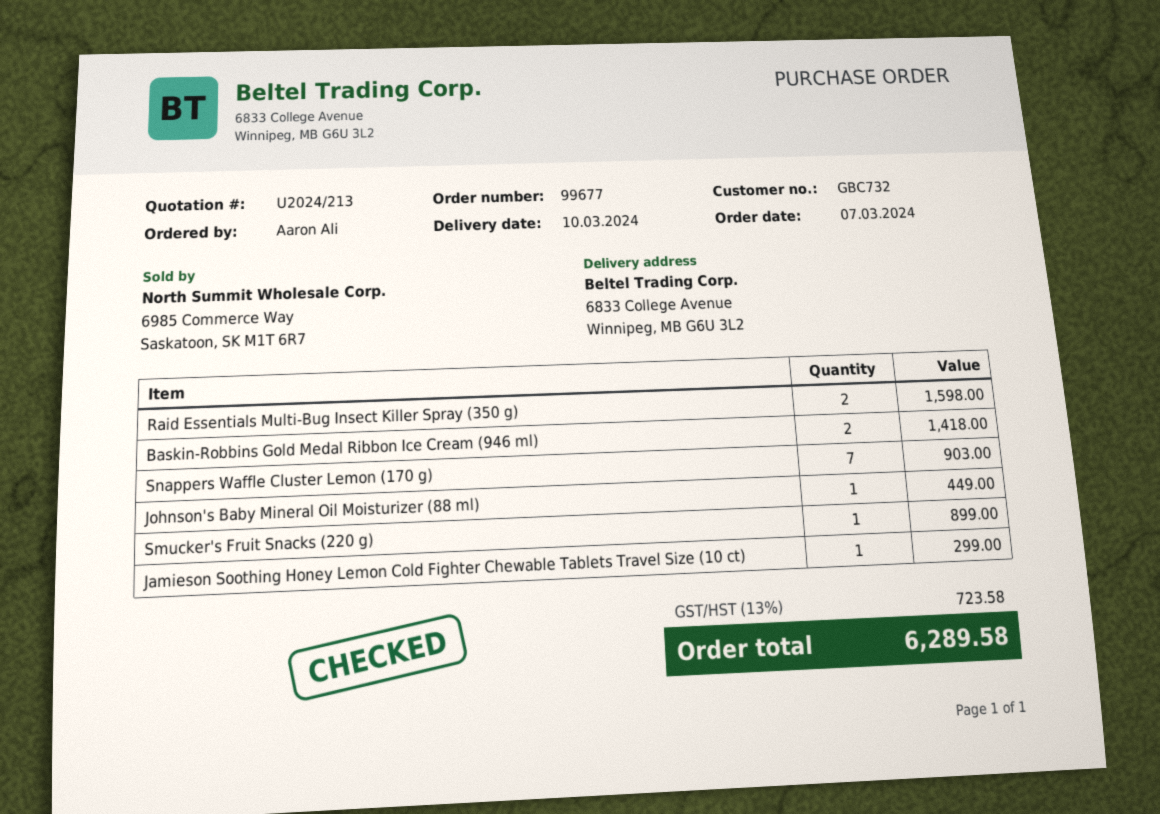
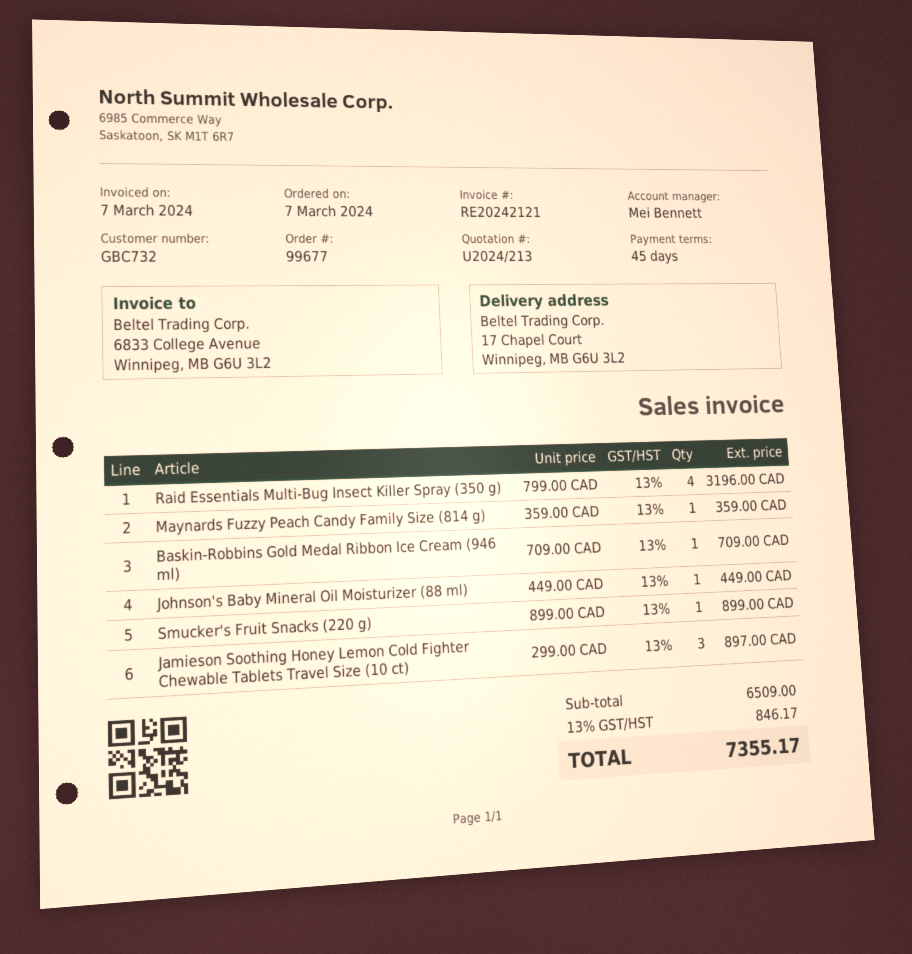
ship to: 6833 College Avenue, Winnipeg, MB G6U 3L2 -> 17 Chapel Court, Winnipeg, MB G6U 3L2
Raid Essentials Multi-Bug Insect Killer Spray (350 g): 2 for 1598.00 -> 4 for 3196.00
Baskin-Robbins Gold Medal Ribbon Ice Cream (946 ml): 2 for 1418.00 -> 1 for 709.00
Snappers Waffle Cluster Lemon (170 g): 7 for 903.00 -> none
Jamieson Soothing Honey Lemon Cold Fighter Chewable Tablets Travel Size (10 ct): 1 for 299.00 -> 3 for 897.00
Maynards Fuzzy Peach Candy Family Size (814 g): none -> 1 for 359.00
tax: 13% = 723.58 -> 13% = 846.17
total: 6289.58 -> 7355.17

